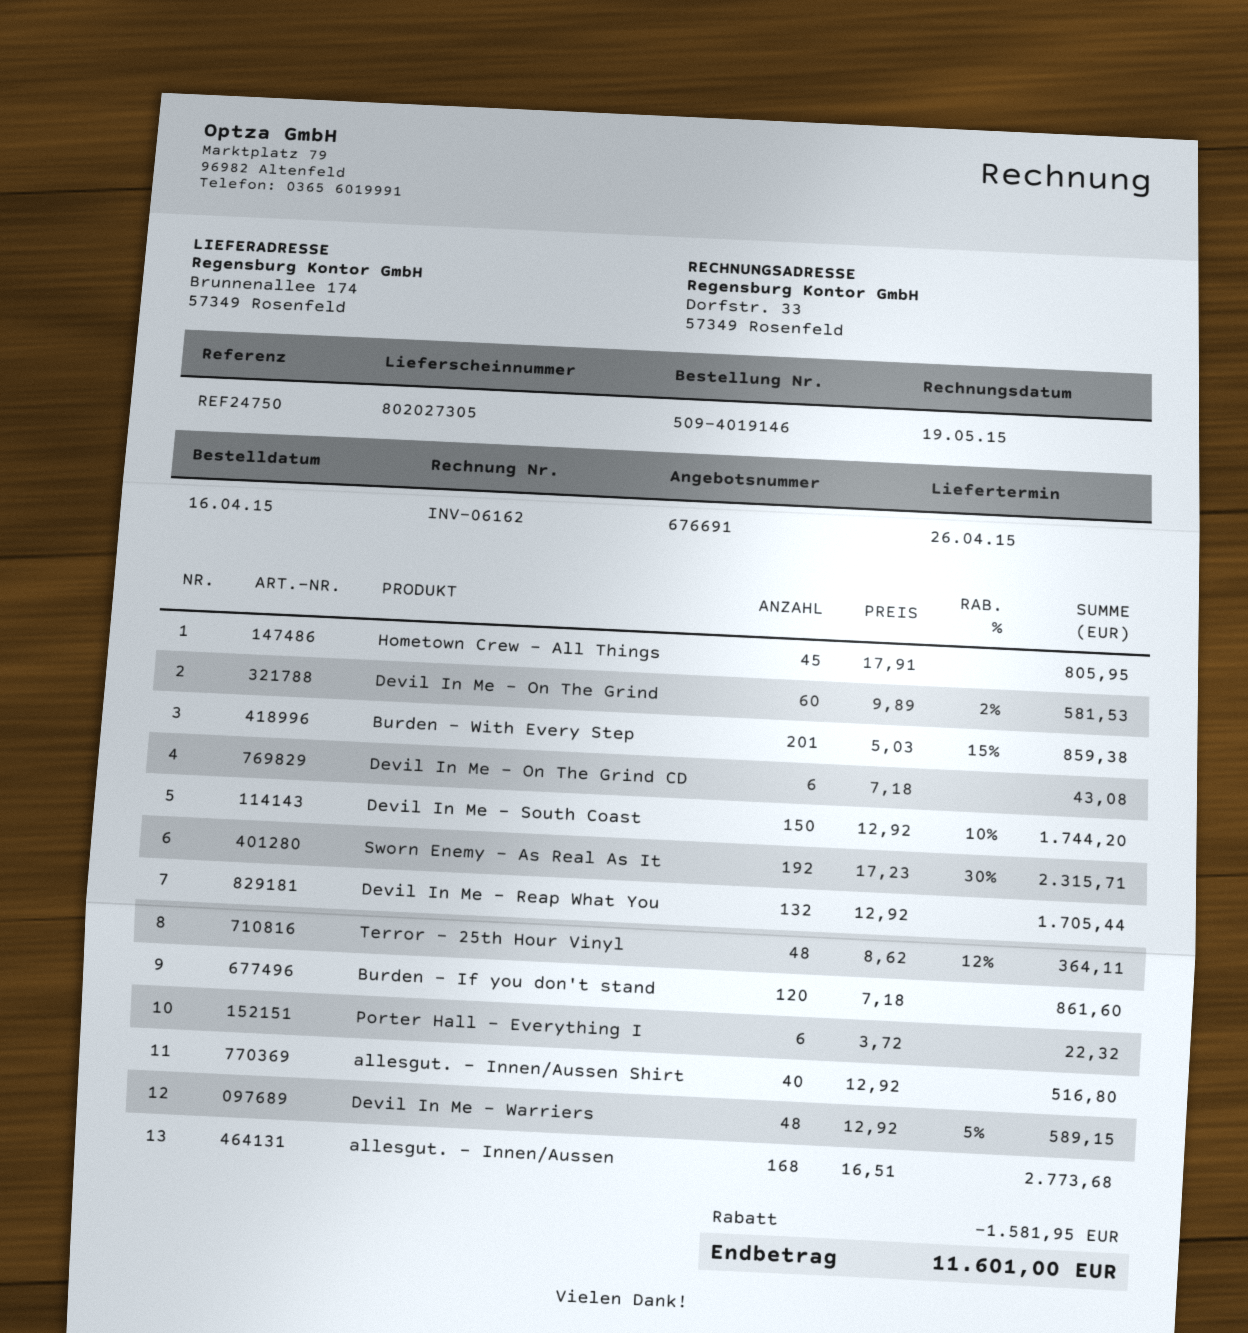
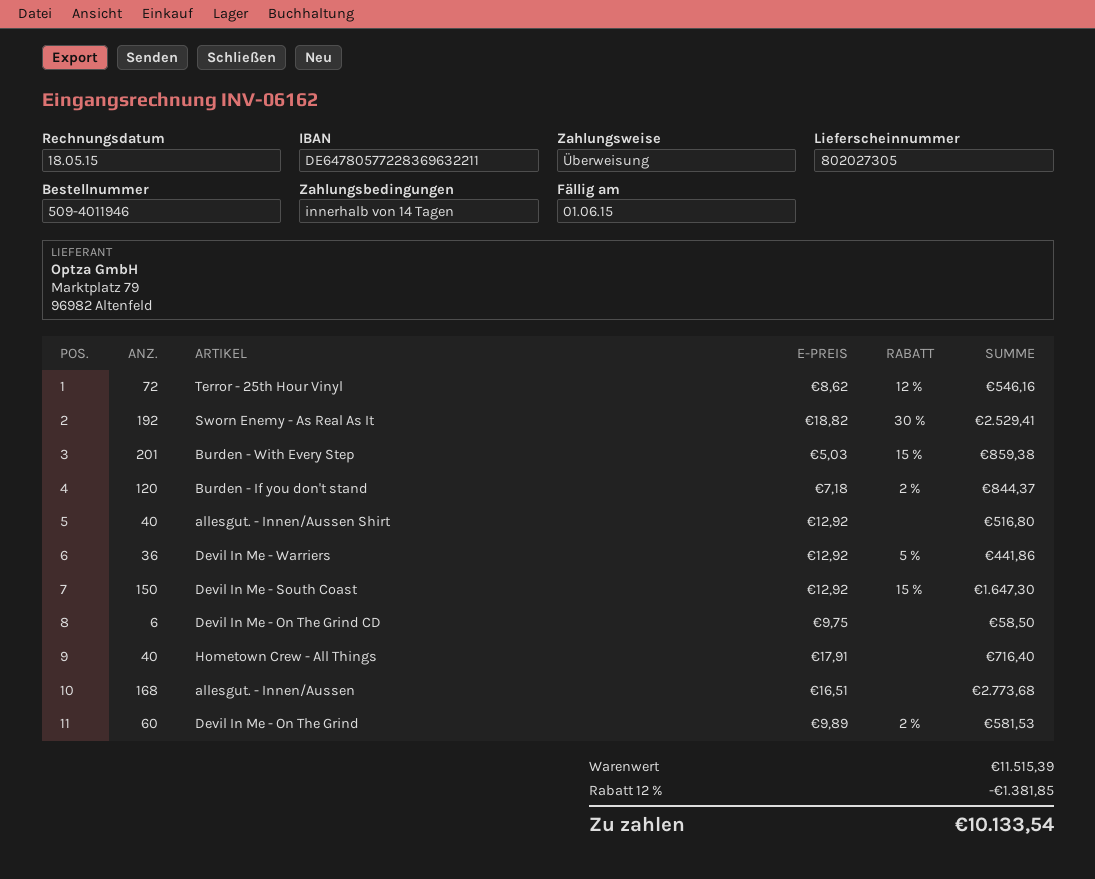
order number: 509-4019146 -> 509-4011946
invoice date: 2015-05-19 -> 2015-05-18
Hometown Crew - All Things: 45 x 17.91 = 805.95 -> 40 x 17.91 = 716.40
Devil In Me - On The Grind CD: 6 x 7.18 = 43.08 -> 6 x 9.75 = 58.50
Devil In Me - South Coast: 150 x 12.92 - 10% = 1744.20 -> 150 x 12.92 - 15% = 1647.30
Sworn Enemy - As Real As It: 192 x 17.23 - 30% = 2315.71 -> 192 x 18.82 - 30% = 2529.41
Devil In Me - Reap What You: 132 x 12.92 = 1705.44 -> none
Terror - 25th Hour Vinyl: 48 x 8.62 - 12% = 364.11 -> 72 x 8.62 - 12% = 546.16
Burden - If you don't stand: 120 x 7.18 = 861.60 -> 120 x 7.18 - 2% = 844.37
Porter Hall - Everything I: 6 x 3.72 = 22.32 -> none
Devil In Me - Warriers: 48 x 12.92 - 5% = 589.15 -> 36 x 12.92 - 5% = 441.86
discount: 1581.95 -> 1381.85
total: 11601.00 -> 10133.54

